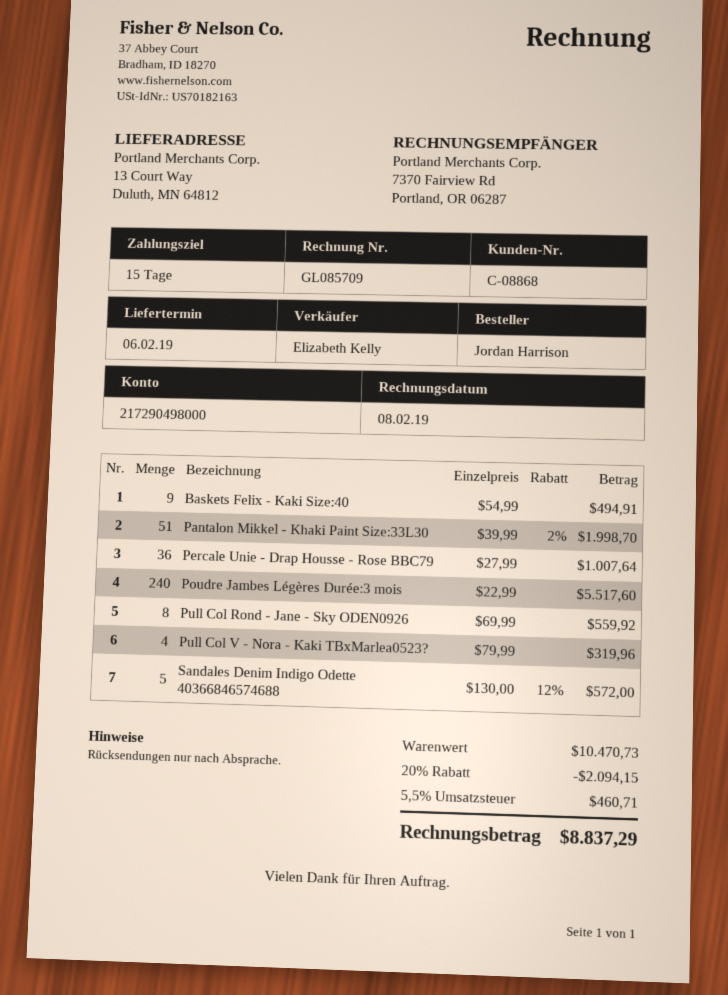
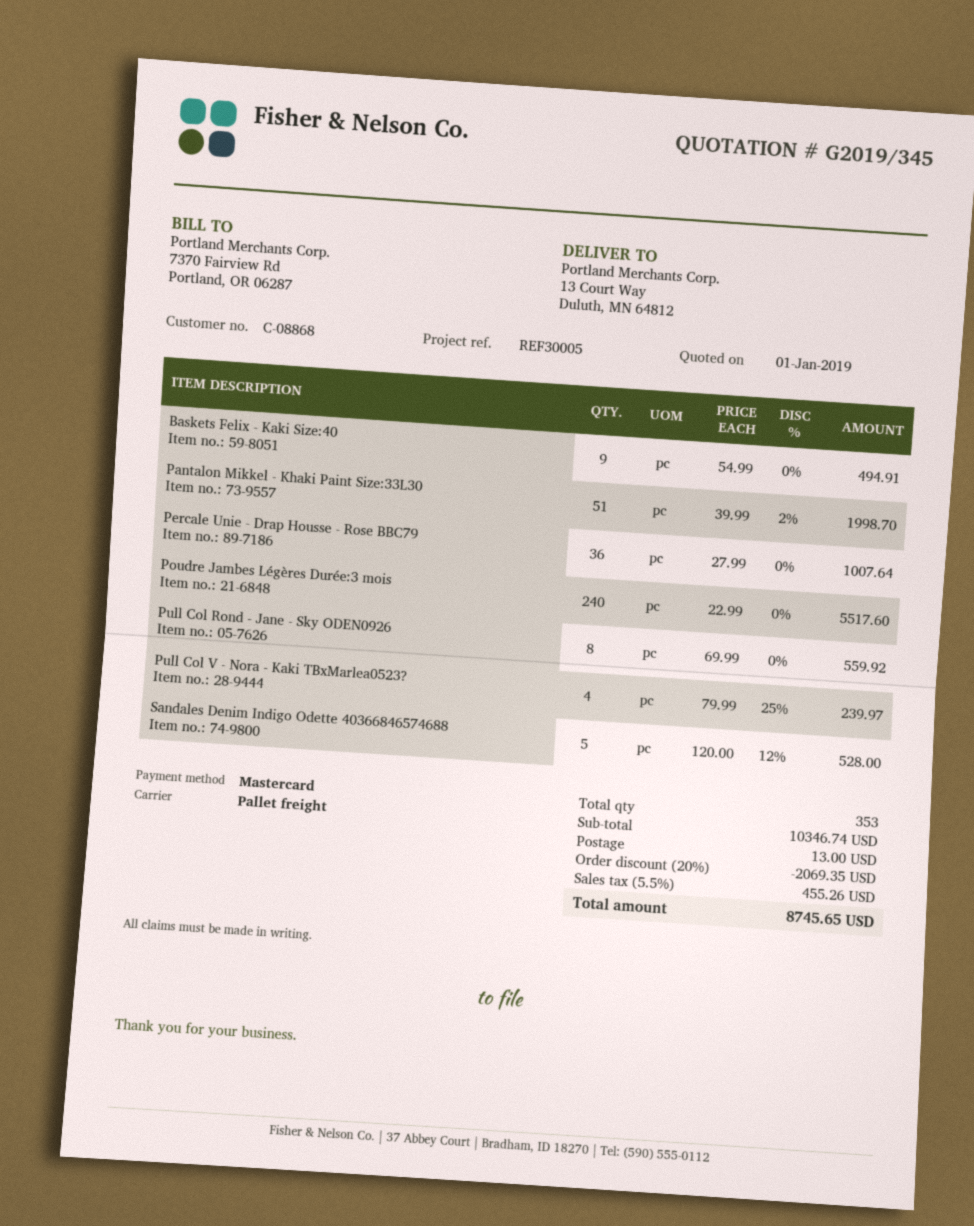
Pull Col V - Nora - Kaki TBxMarlea0523?: 4 x 79.99 = 319.96 -> 4 x 79.99 - 25% = 239.97
Sandales Denim Indigo Odette 40366846574688: 5 x 130.00 - 12% = 572.00 -> 5 x 120.00 - 12% = 528.00
subtotal: 10470.73 -> 10346.74
discount: 20% = 2094.15 -> 20% = 2069.35
shipping: none -> 13.00
tax: 5.5% = 460.71 -> 5.5% = 455.26
total: 8837.29 -> 8745.65

